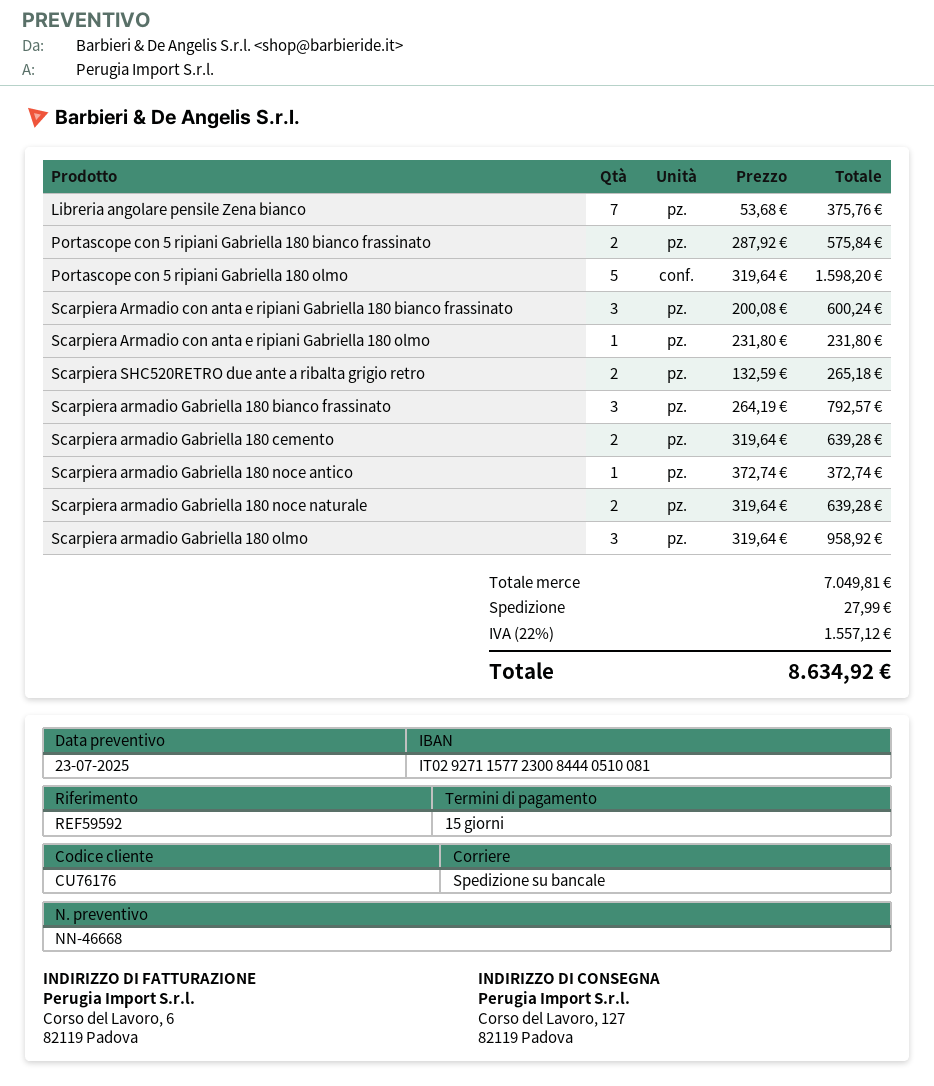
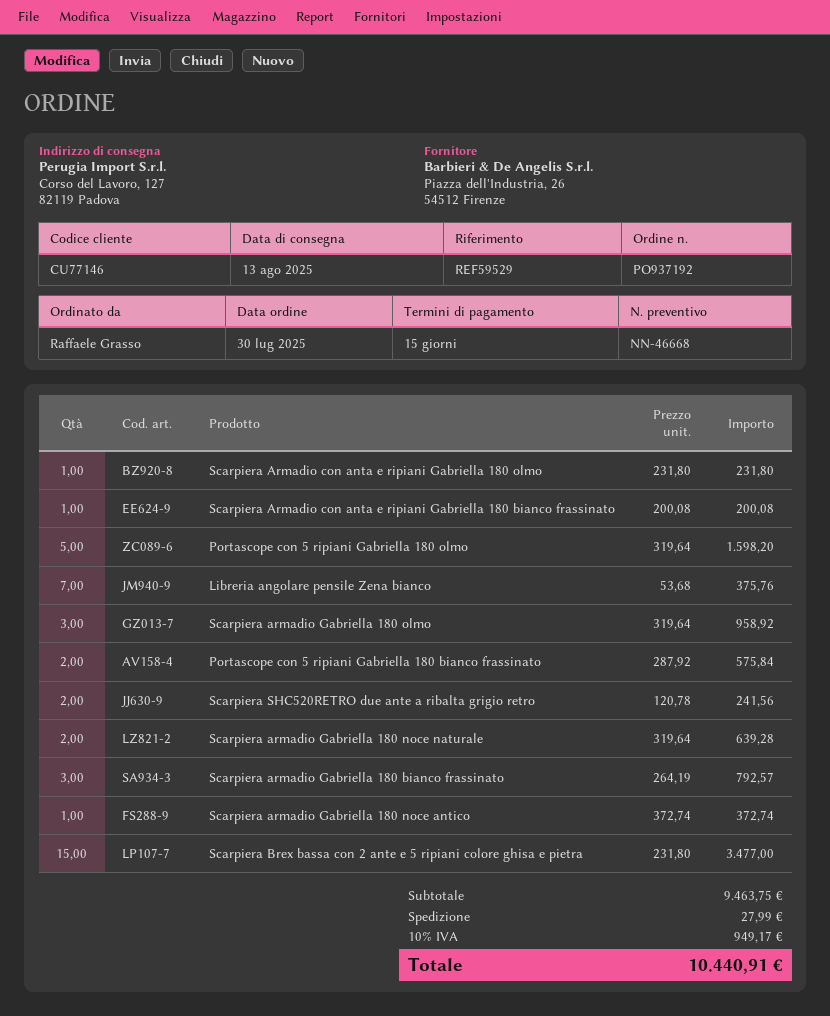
customer number: CU76176 -> CU77146
reference: REF59592 -> REF59529
Scarpiera Armadio con anta e ripiani Gabriella 180 bianco frassinato: 3 x 200.08 = 600.24 -> 1 x 200.08 = 200.08
Scarpiera SHC520RETRO due ante a ribalta grigio retro: 2 x 132.59 = 265.18 -> 2 x 120.78 = 241.56
Scarpiera armadio Gabriella 180 cemento: 2 x 319.64 = 639.28 -> none
Scarpiera Brex bassa con 2 ante e 5 ripiani colore ghisa e pietra: none -> 15 x 231.80 = 3477.00
subtotal: 7049.81 -> 9463.75
tax: 22% = 1557.12 -> 10% = 949.17
total: 8634.92 -> 10440.91

